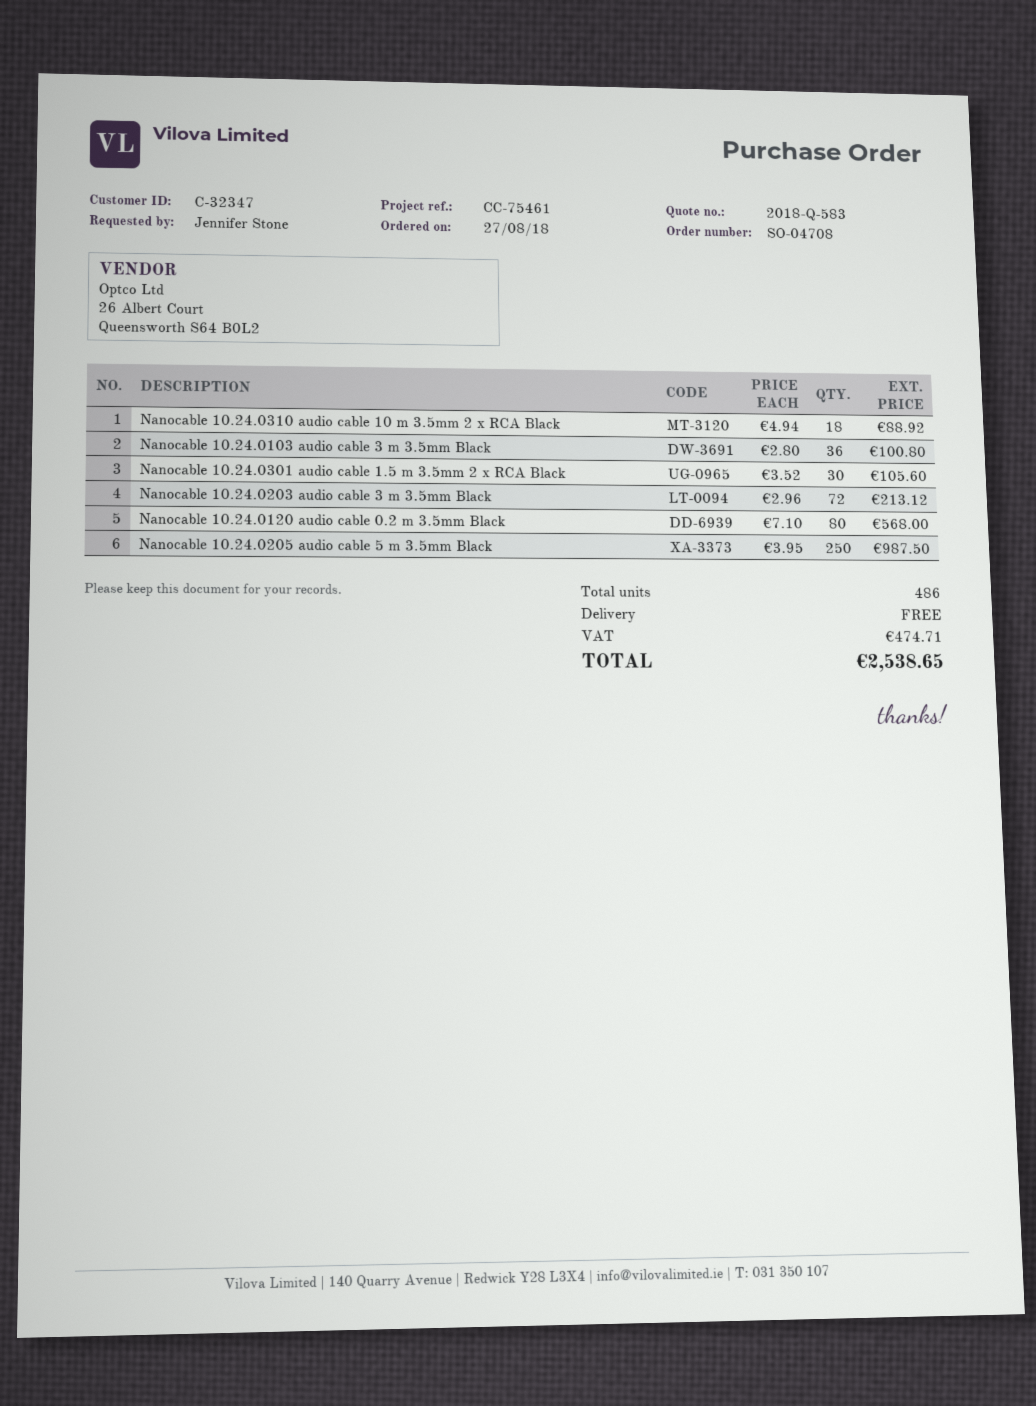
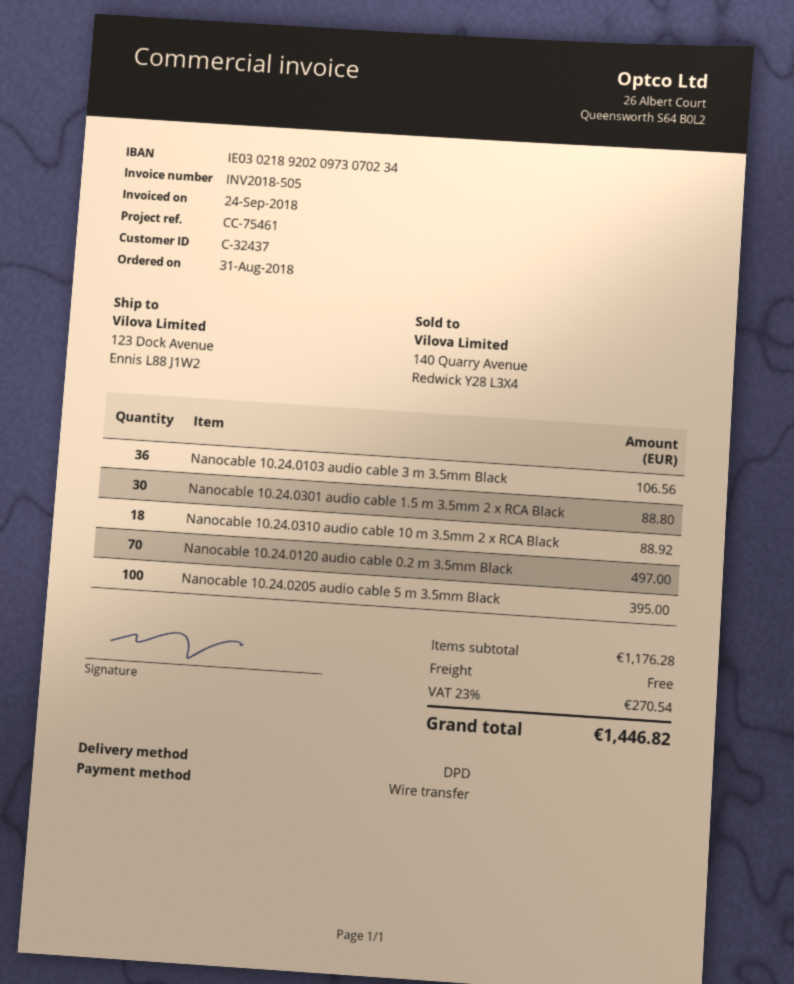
order date: 2018-08-27 -> 2018-08-31
customer number: C-32347 -> C-32437
Nanocable 10.24.0103 audio cable 3 m 3.5mm Black: 36 for 100.80 -> 36 for 106.56
Nanocable 10.24.0301 audio cable 1.5 m 3.5mm 2 x RCA Black: 30 for 105.60 -> 30 for 88.80
Nanocable 10.24.0203 audio cable 3 m 3.5mm Black: 72 for 213.12 -> none
Nanocable 10.24.0120 audio cable 0.2 m 3.5mm Black: 80 for 568.00 -> 70 for 497.00
Nanocable 10.24.0205 audio cable 5 m 3.5mm Black: 250 for 987.50 -> 100 for 395.00
tax: 474.71 -> 270.54
total: 2538.65 -> 1446.82

